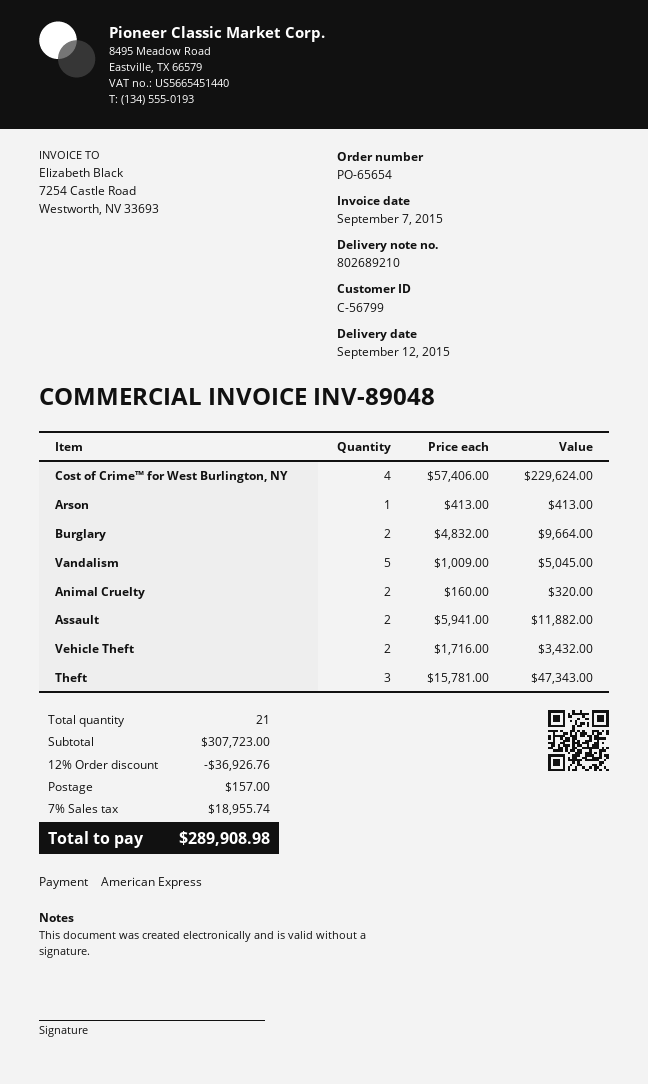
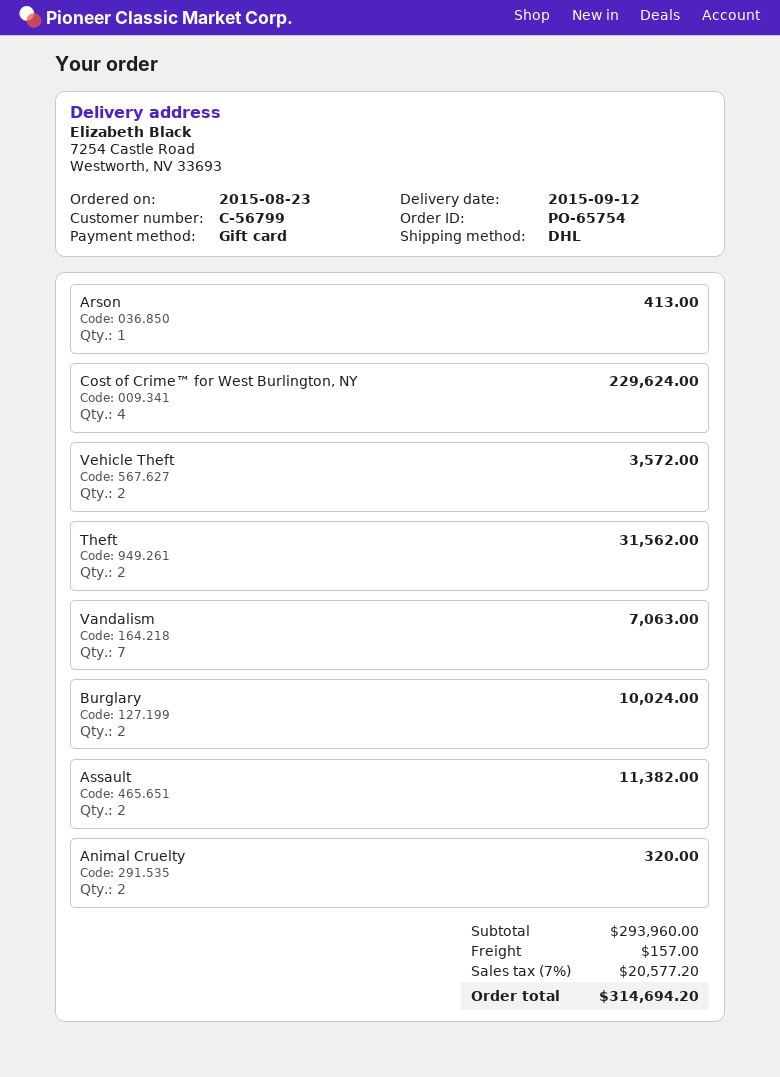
order number: PO-65654 -> PO-65754
payment method: American Express -> gift card
Burglary: 2 for 9664.00 -> 2 for 10024.00
Vandalism: 5 for 5045.00 -> 7 for 7063.00
Assault: 2 for 11882.00 -> 2 for 11382.00
Vehicle Theft: 2 for 3432.00 -> 2 for 3572.00
Theft: 3 for 47343.00 -> 2 for 31562.00
subtotal: 307723.00 -> 293960.00
discount: 12% = 36926.76 -> none
tax: 7% = 18955.74 -> 7% = 20577.20
total: 289908.98 -> 314694.20

